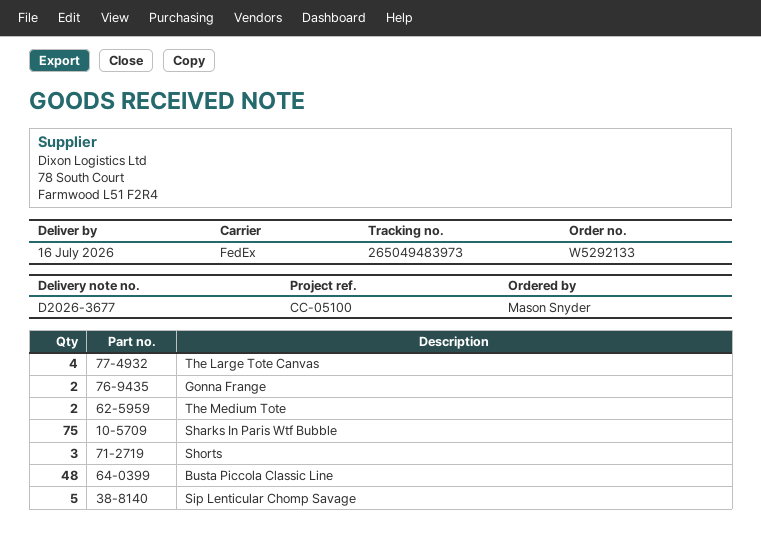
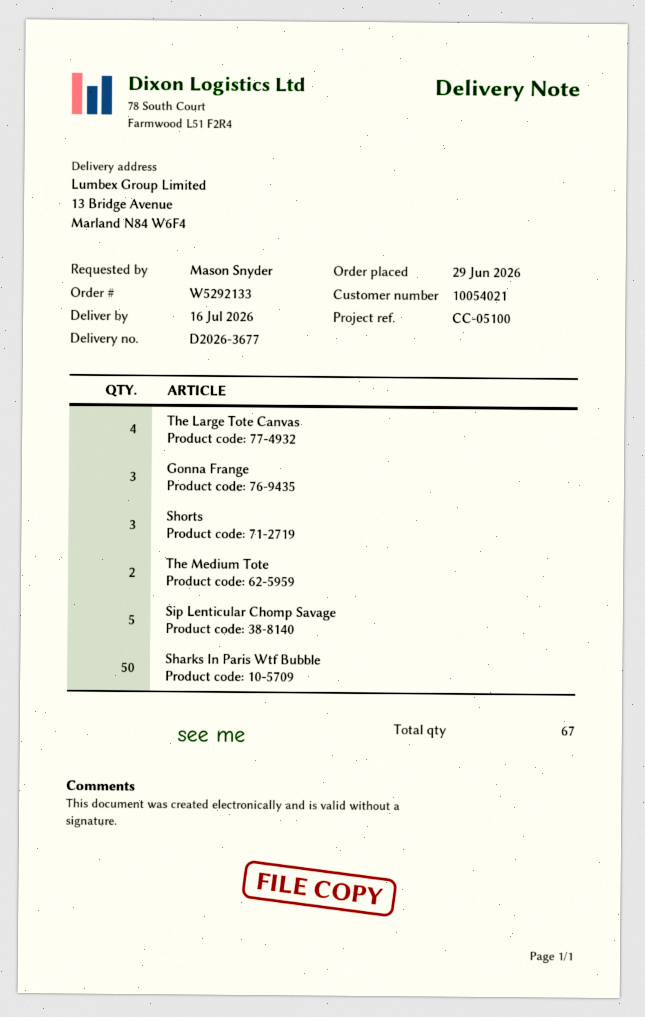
Gonna Frange: 2 -> 3
Sharks In Paris Wtf Bubble: 75 -> 50
Busta Piccola Classic Line: 48 -> none

